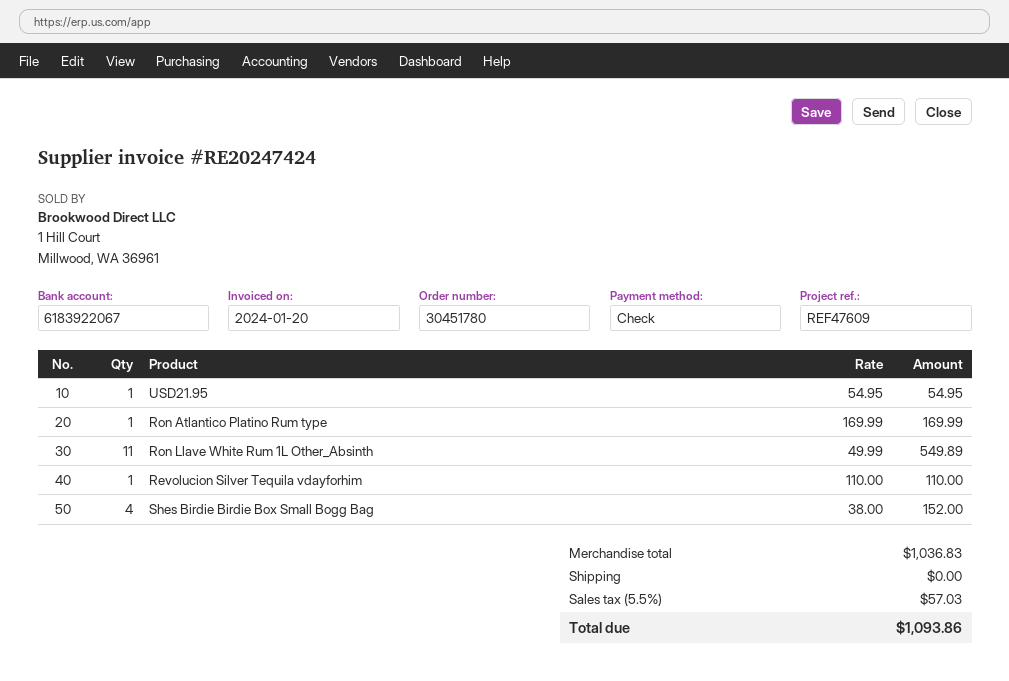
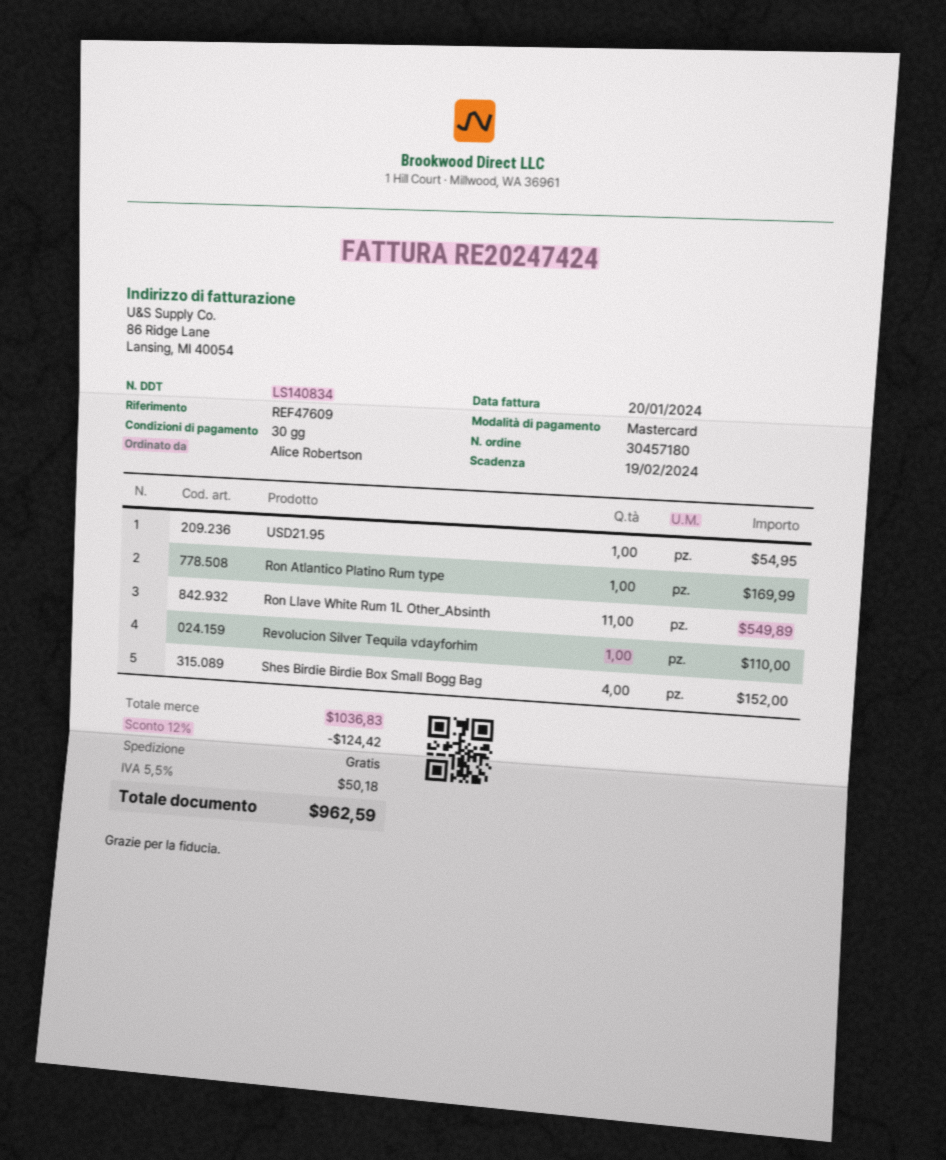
order number: 30451780 -> 30457180
payment method: cheque -> Mastercard
discount: none -> 12% = 124.42
tax: 5.5% = 57.03 -> 5.5% = 50.18
total: 1093.86 -> 962.59

